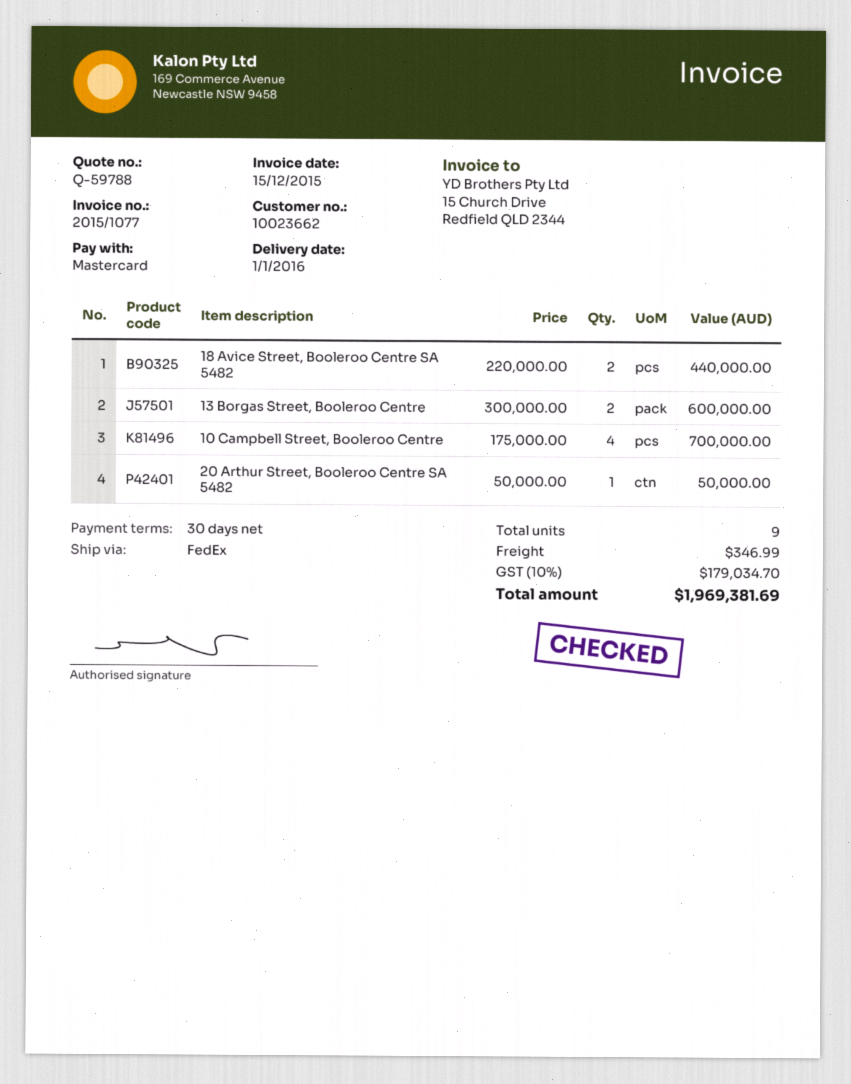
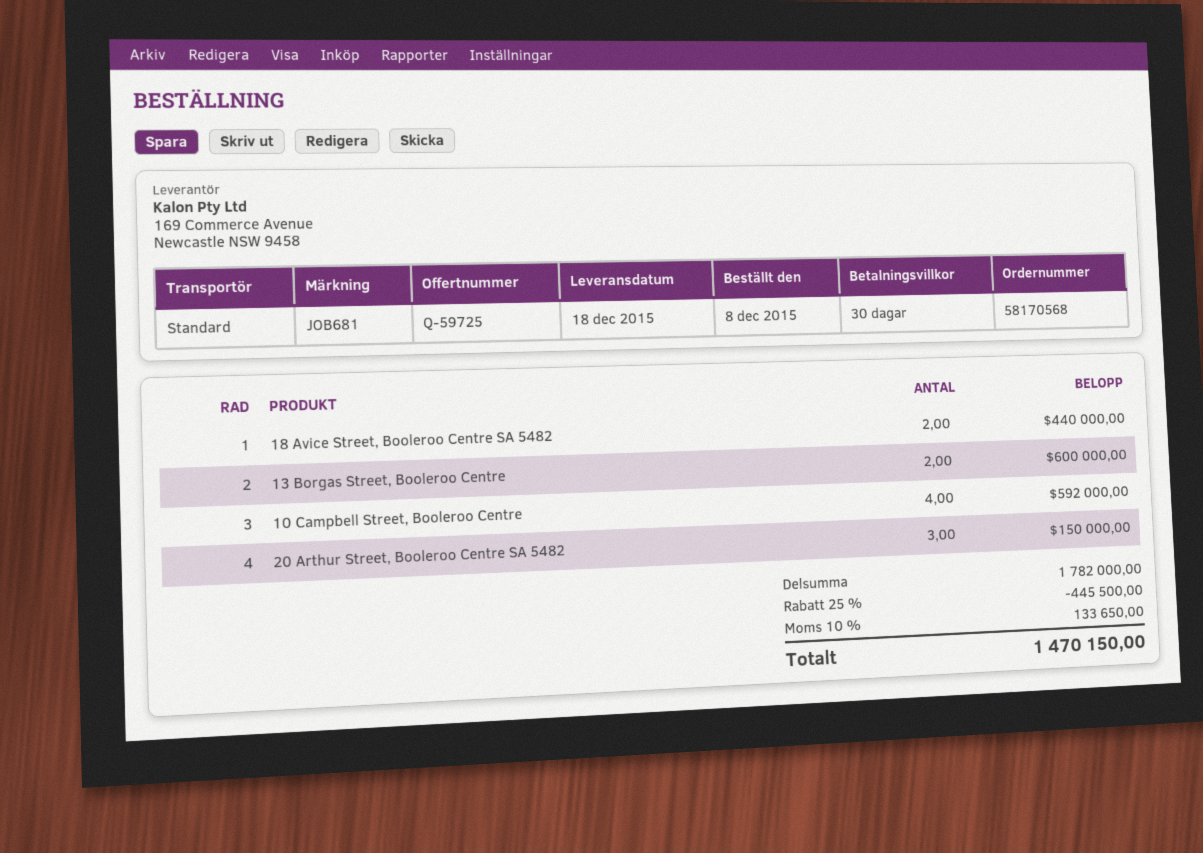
quote number: Q-59788 -> Q-59725
delivery date: 2016-01-01 -> 2015-12-18
shipping method: FedEx -> standard
10 Campbell Street, Booleroo Centre: 4 for 700000.00 -> 4 for 592000.00
20 Arthur Street, Booleroo Centre SA 5482: 1 for 50000.00 -> 3 for 150000.00
discount: none -> 25% = 445500.00
shipping: 346.99 -> none
tax: 10% = 179034.70 -> 10% = 133650.00
total: 1969381.69 -> 1470150.00

